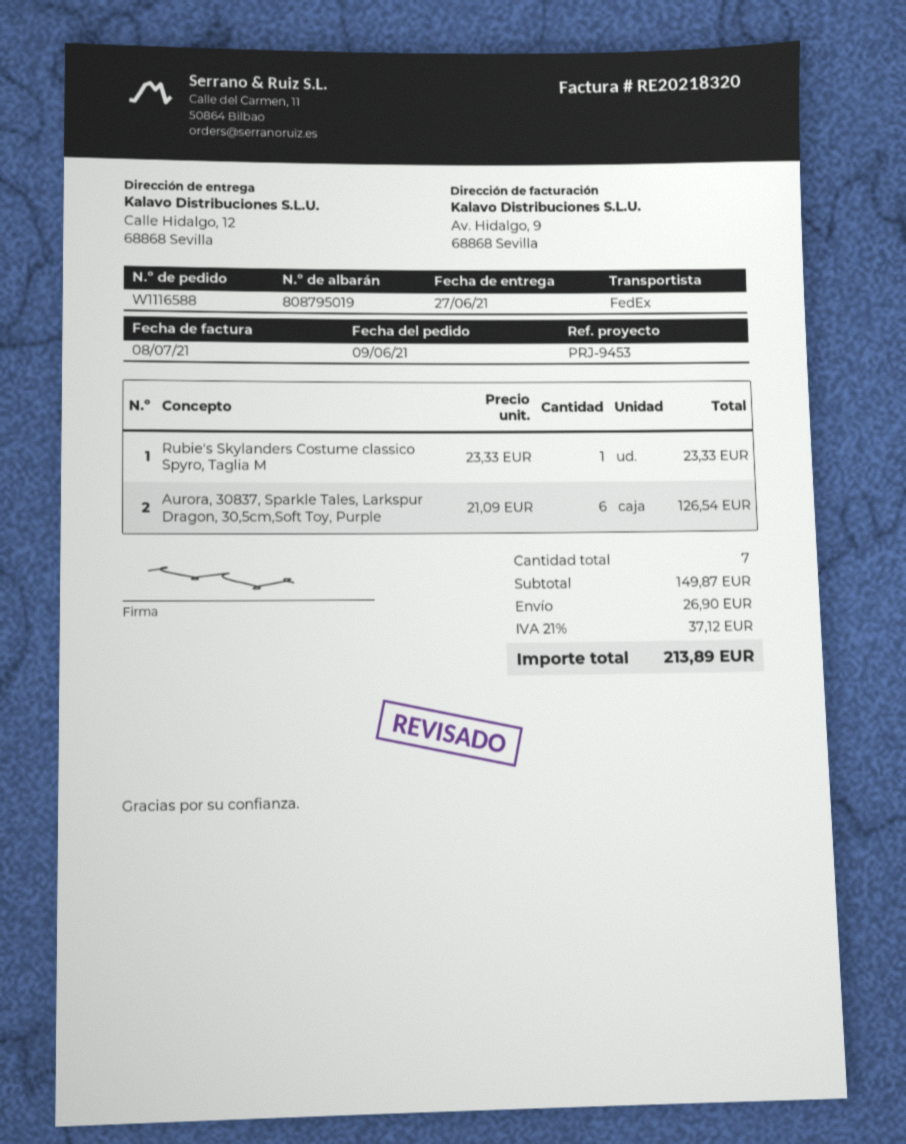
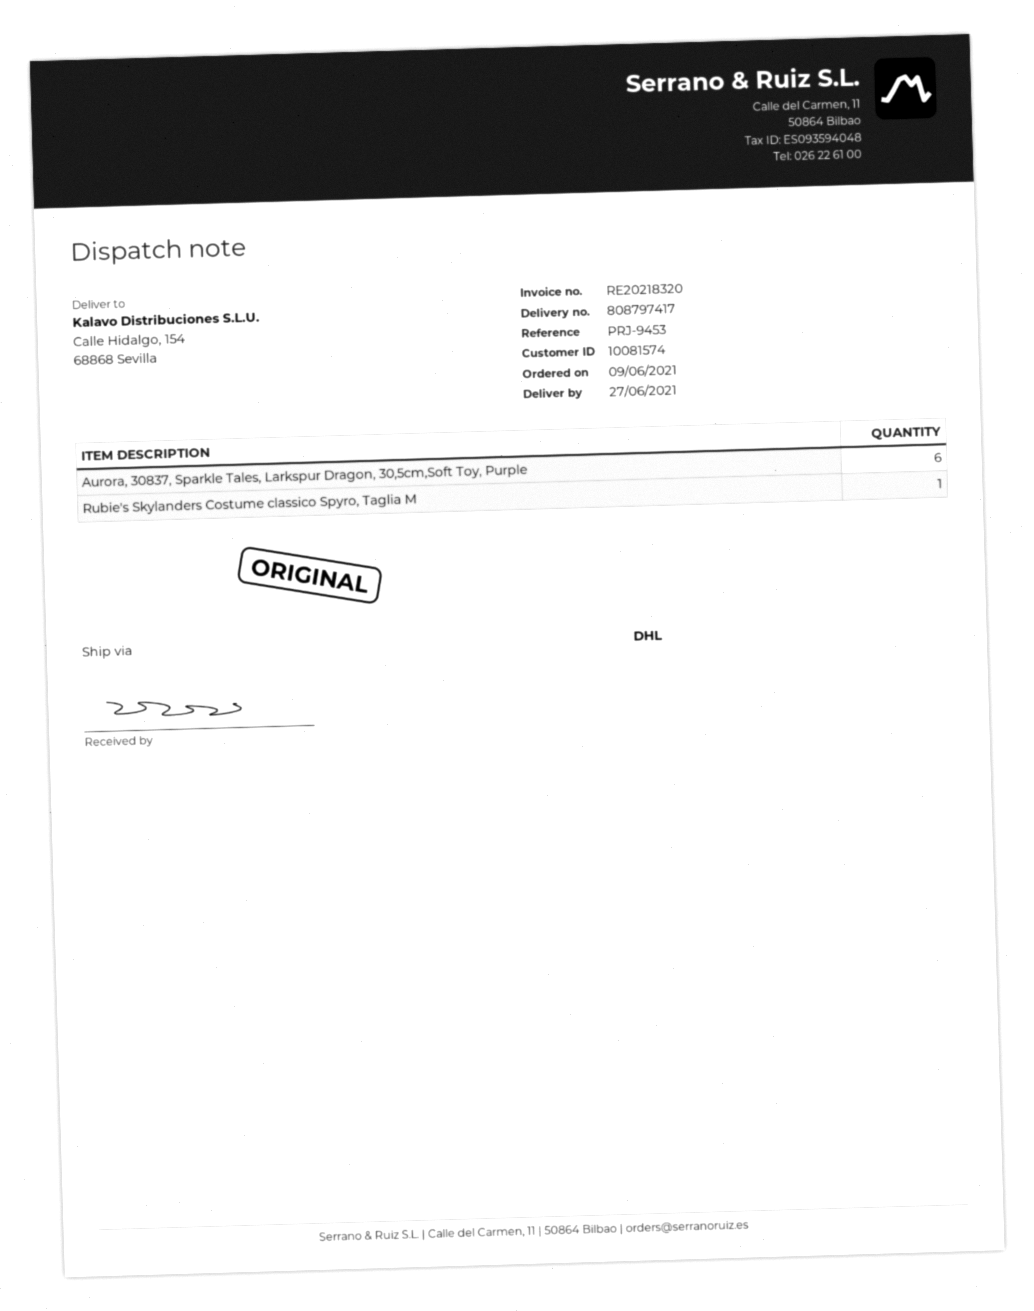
delivery note number: 808795019 -> 808797417
shipping method: FedEx -> DHL
ship to: Calle Hidalgo, 12, 68868 Sevilla -> Calle Hidalgo, 154, 68868 Sevilla

